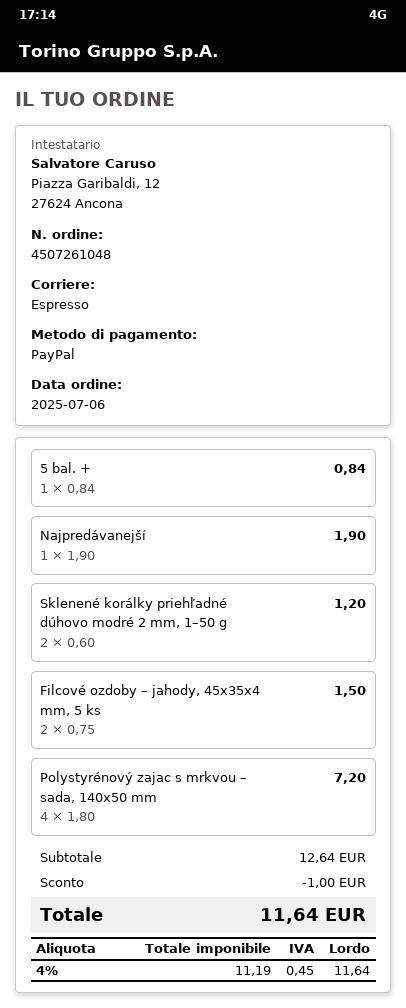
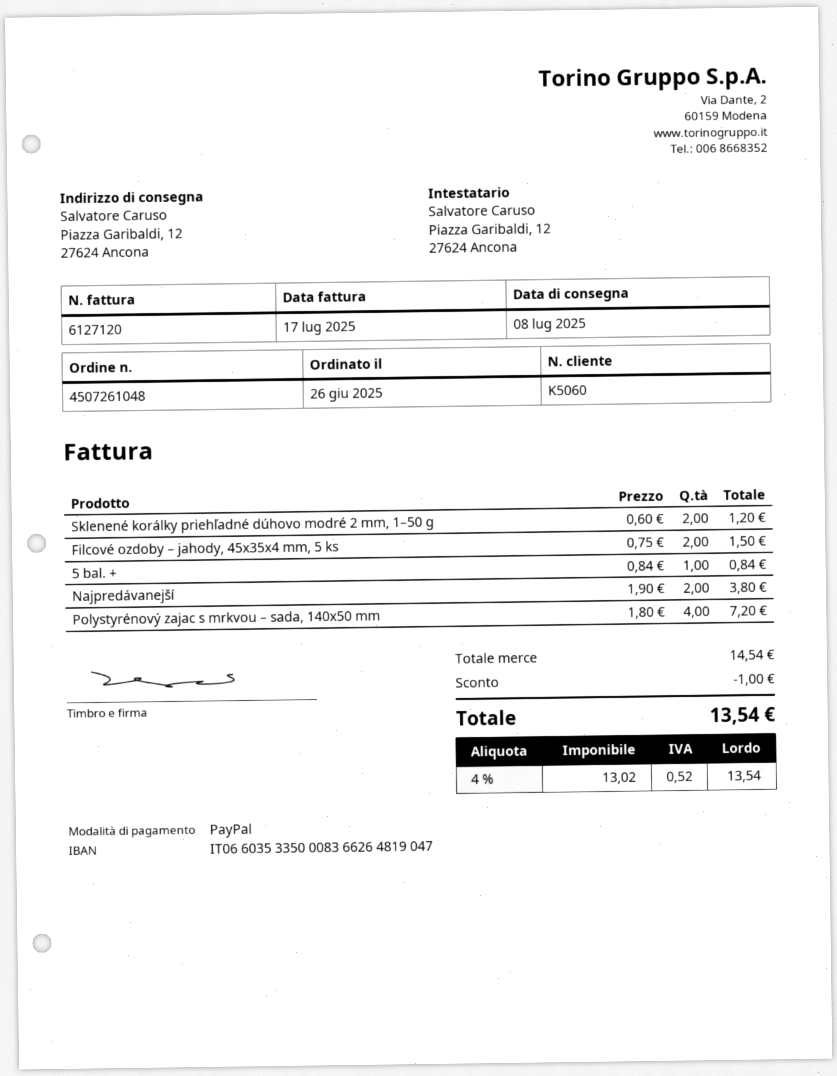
order date: 2025-07-06 -> 2025-06-26
Najpredávanejší: 1 x 1.90 = 1.90 -> 2 x 1.90 = 3.80
subtotal: 12.64 -> 14.54
net: 11.19 -> 13.02
tax: 4% = 0.45 -> 4% = 0.52
total: 11.64 -> 13.54

